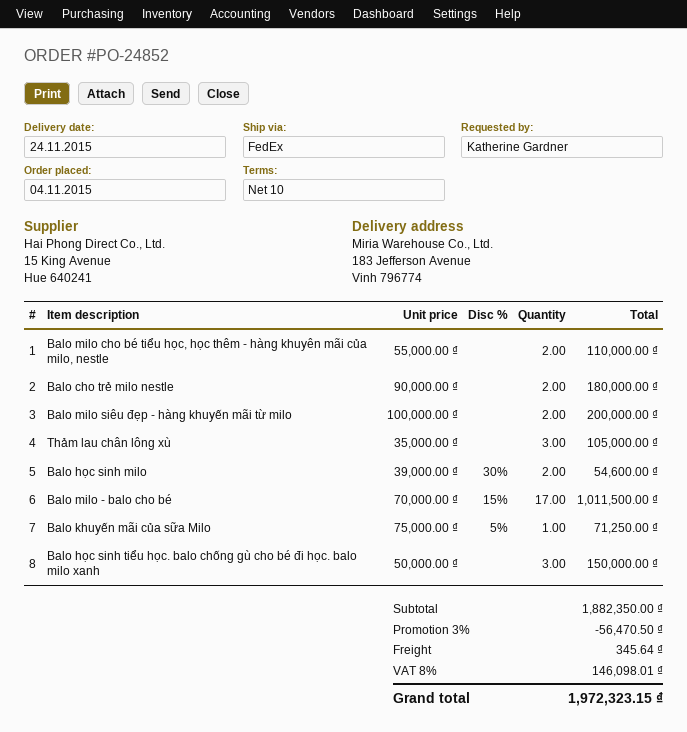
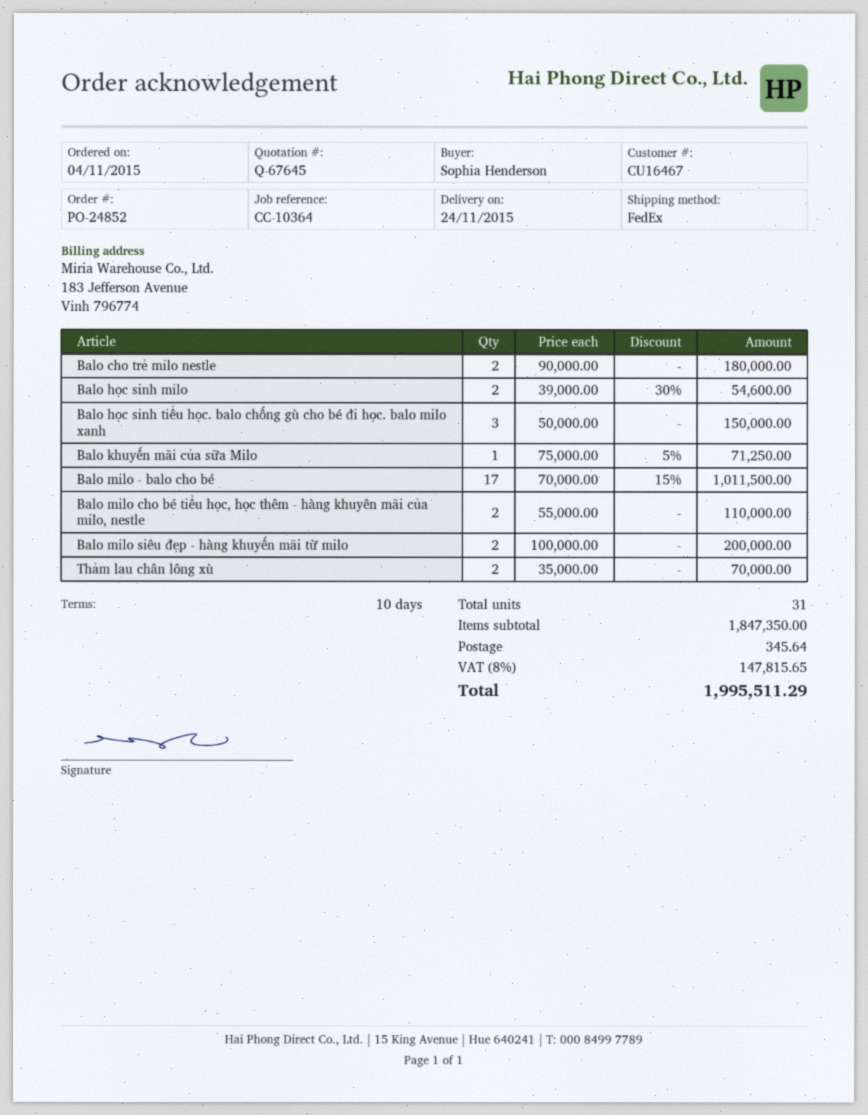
ordered by: Katherine Gardner -> Sophia Henderson
Thảm lau chân lông xù: 3 x 35000.00 = 105000.00 -> 2 x 35000.00 = 70000.00
subtotal: 1882350.00 -> 1847350.00
discount: 3% = 56470.50 -> none
tax: 8% = 146098.01 -> 8% = 147815.65
total: 1972323.15 -> 1995511.29

